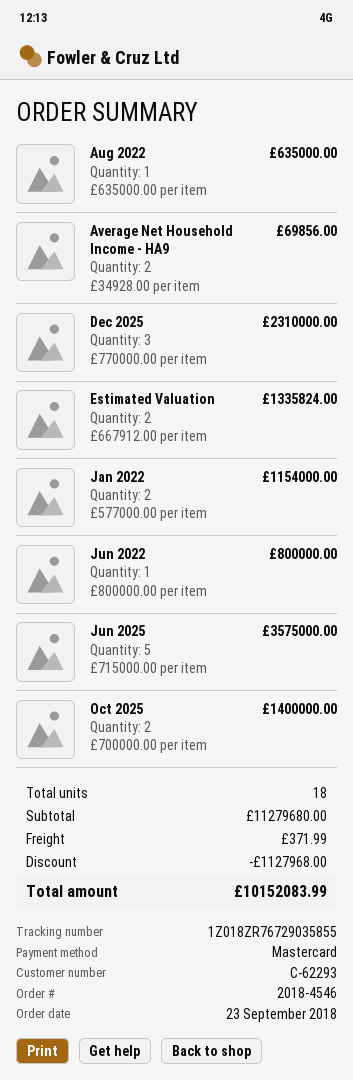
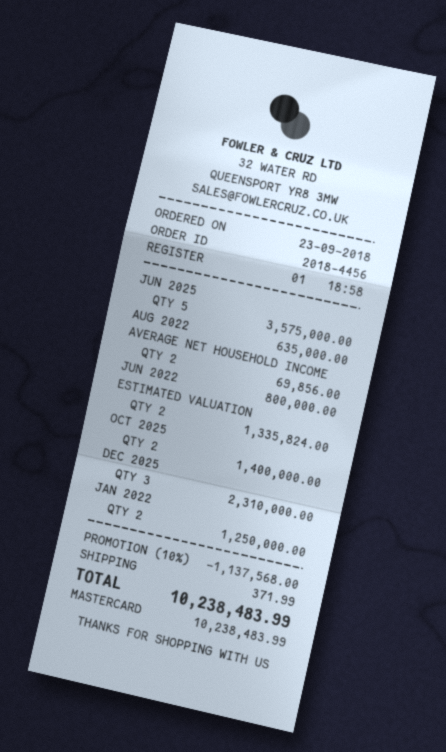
order number: 2018-4546 -> 2018-4456
Jan 2022: 2 for 1154000.00 -> 2 for 1250000.00
discount: 1127968.00 -> 1137568.00
total: 10152083.99 -> 10238483.99

